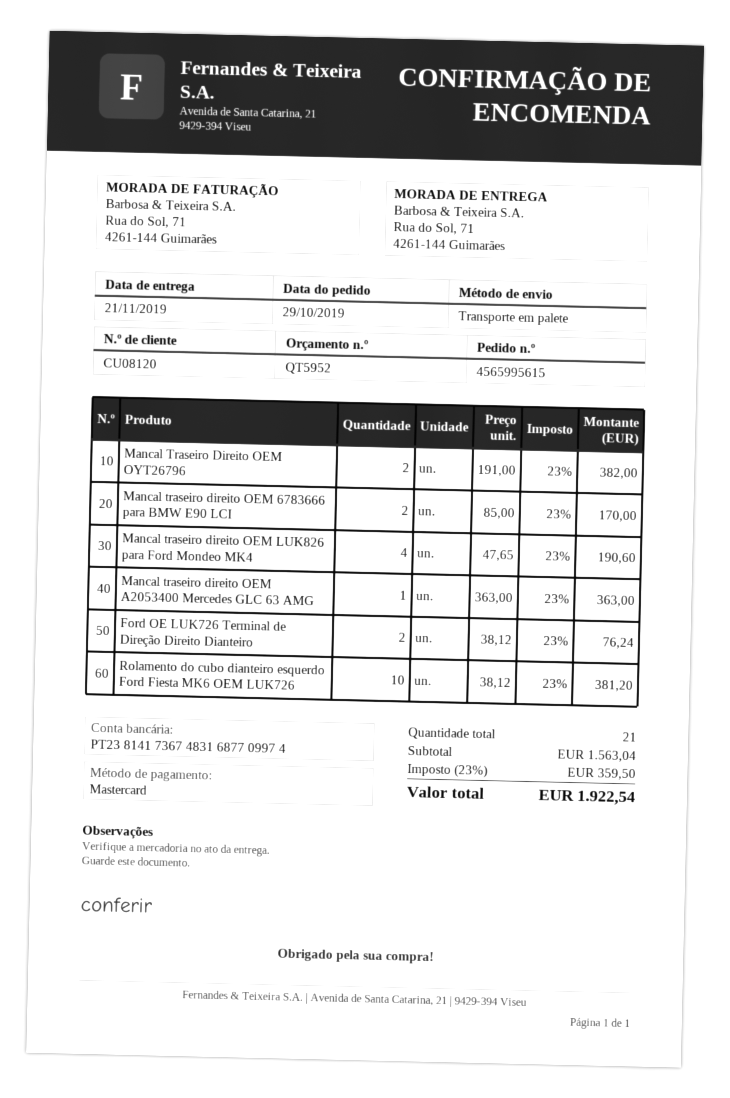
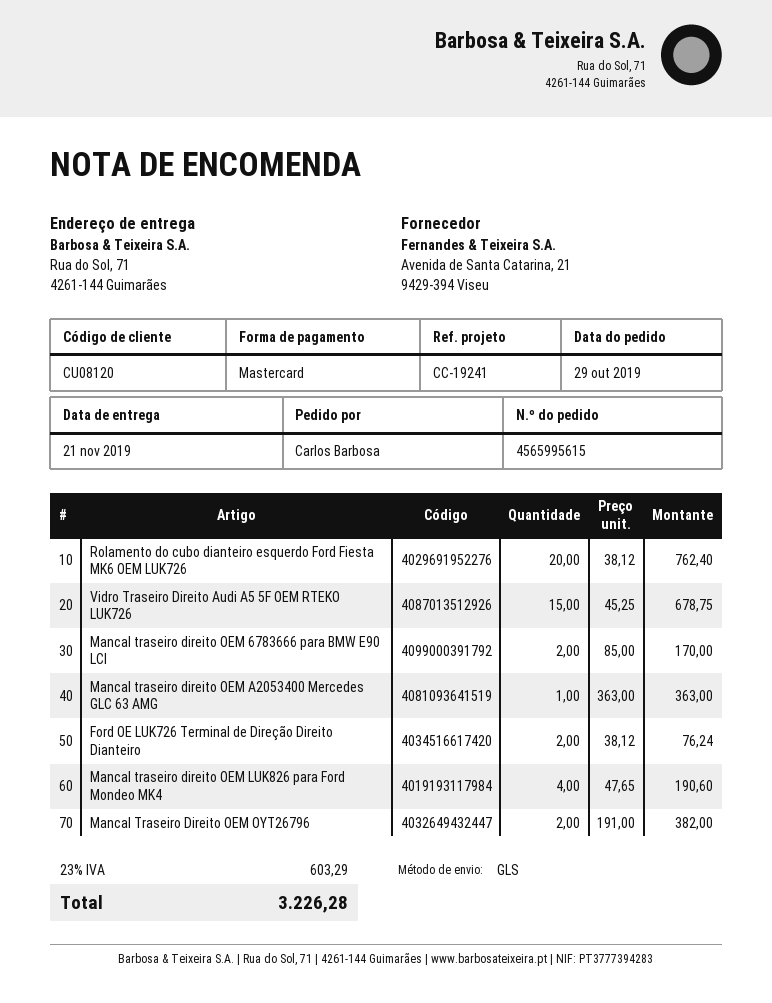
shipping method: pallet freight -> GLS
Rolamento do cubo dianteiro esquerdo Ford Fiesta MK6 OEM LUK726: 10 x 38.12 = 381.20 -> 20 x 38.12 = 762.40
Vidro Traseiro Direito Audi A5 5F OEM RTEKO LUK726: none -> 15 x 45.25 = 678.75
tax: 23% = 359.50 -> 23% = 603.29
total: 1922.54 -> 3226.28

